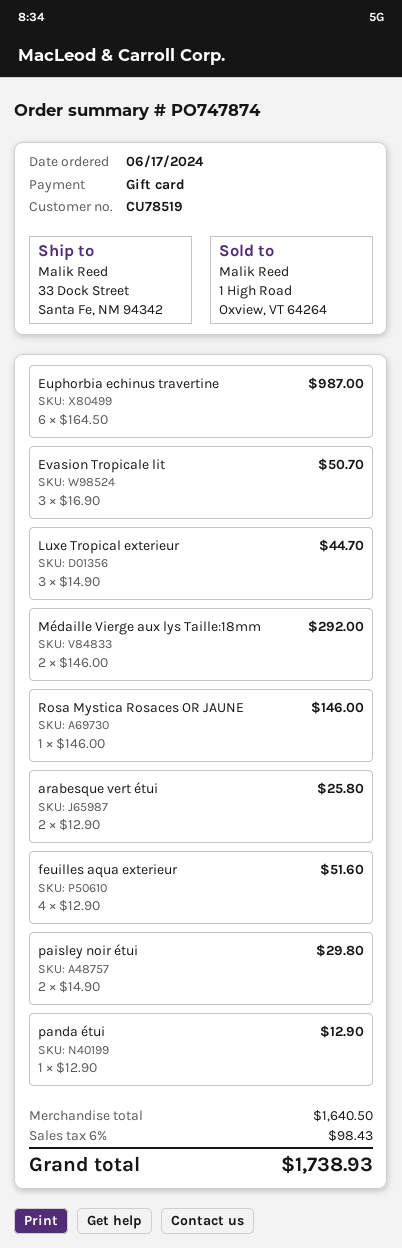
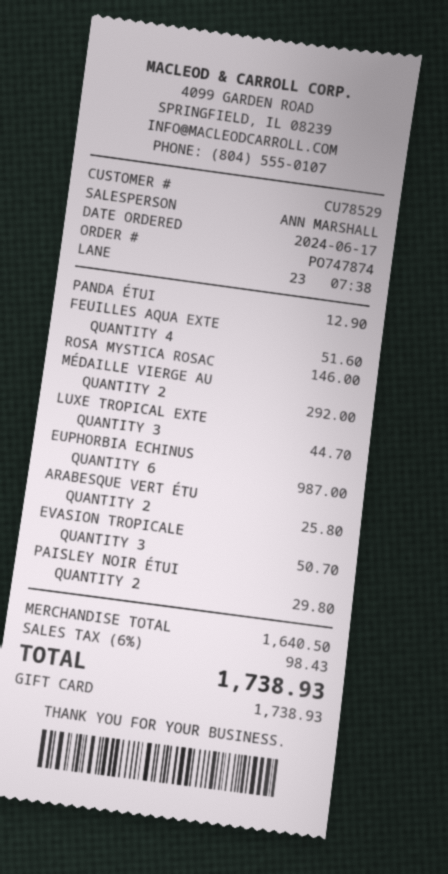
customer number: CU78519 -> CU78529

